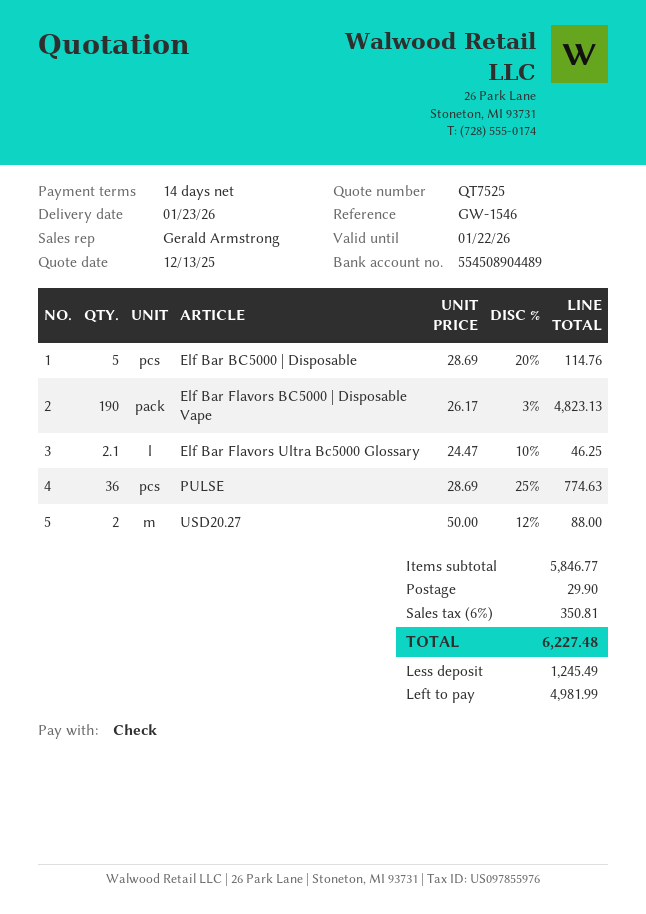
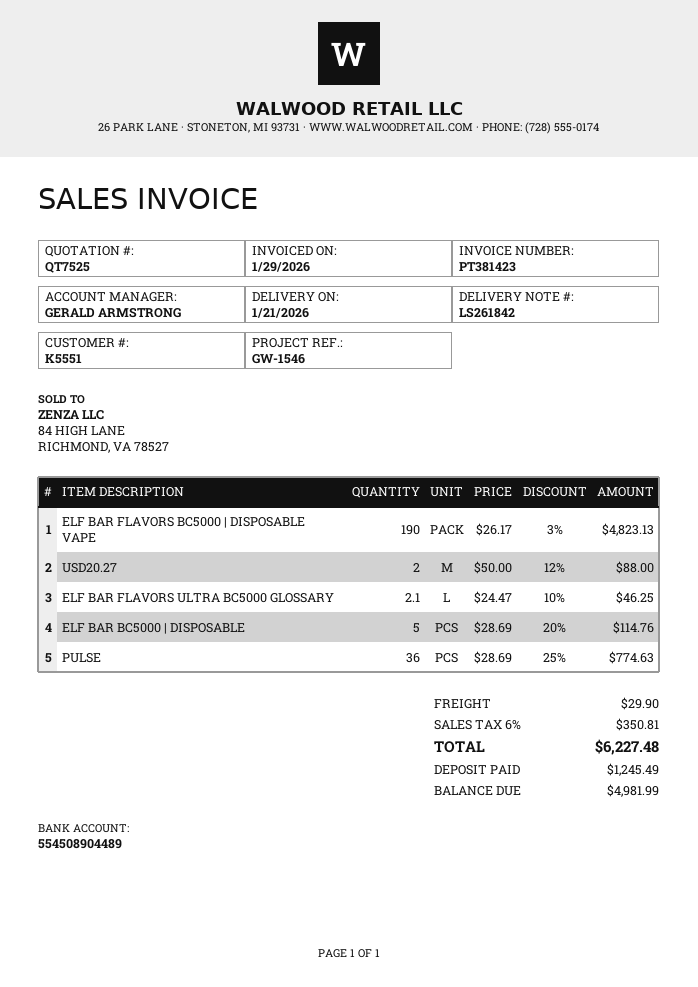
delivery date: 2026-01-23 -> 2026-01-21

